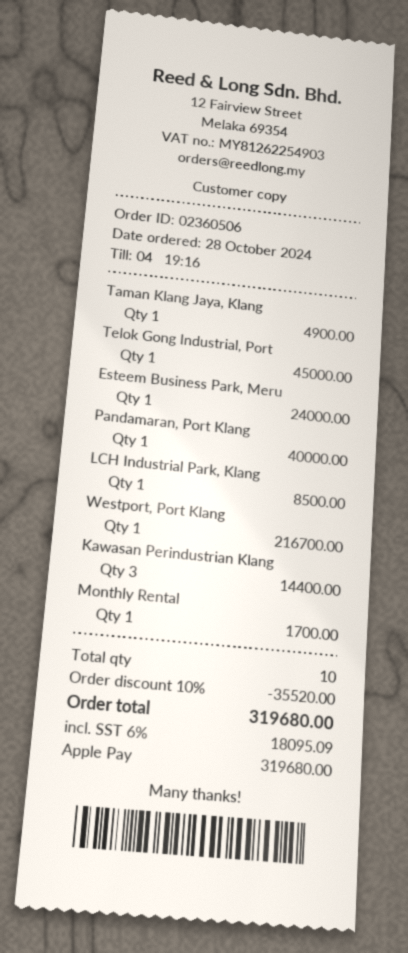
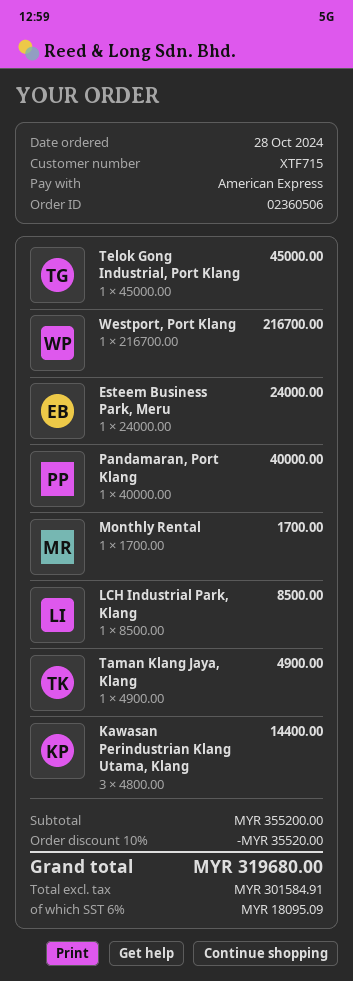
payment method: Apple Pay -> American Express

